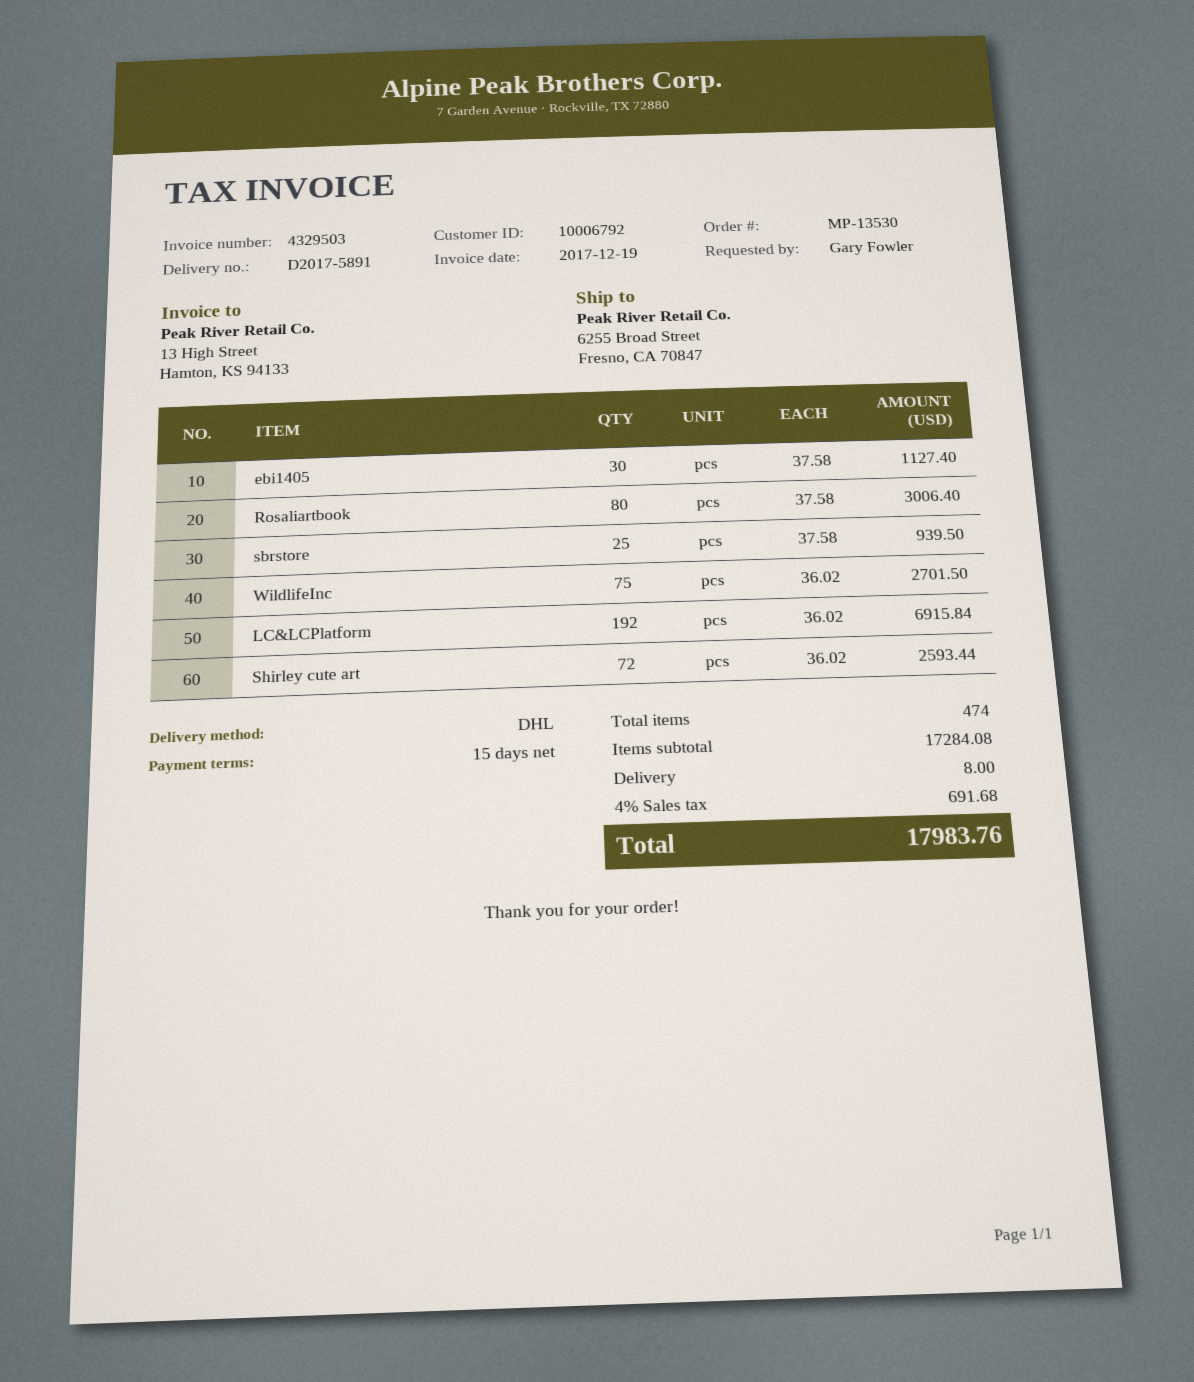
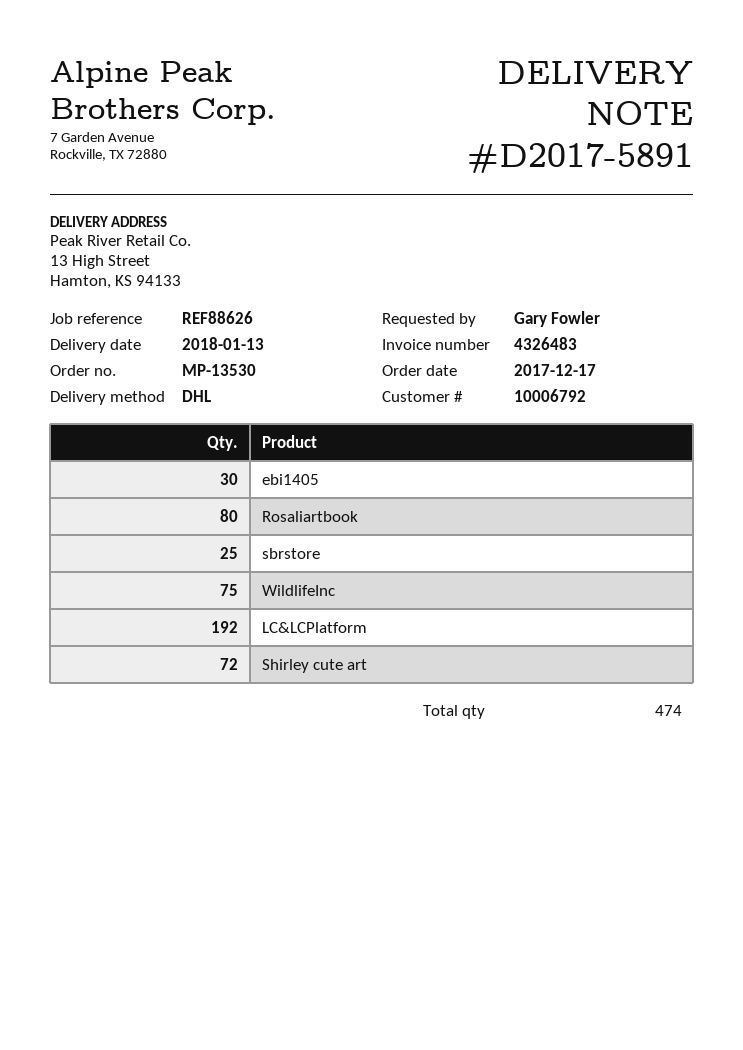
invoice number: 4329503 -> 4326483
ship to: 6255 Broad Street, Fresno, CA 70847 -> 13 High Street, Hamton, KS 94133

